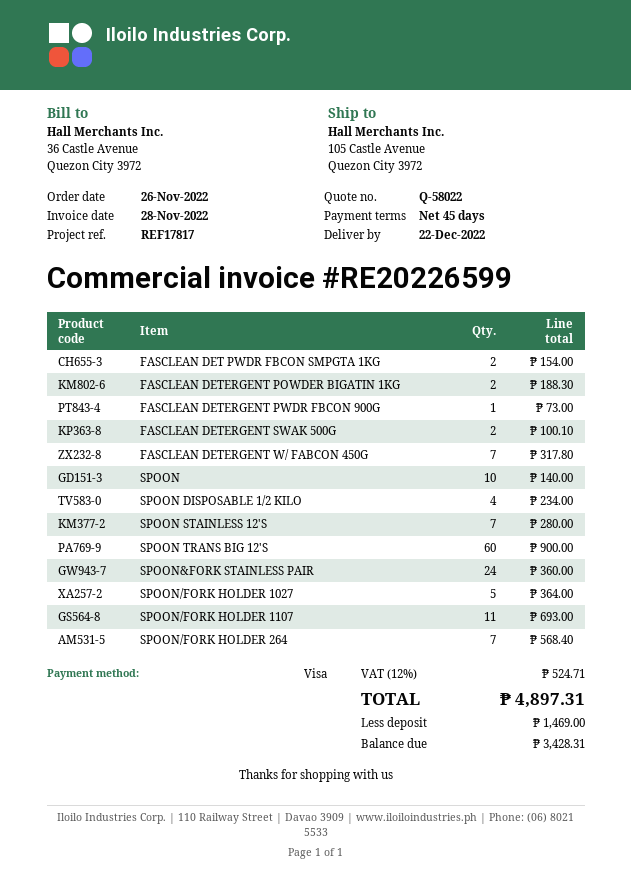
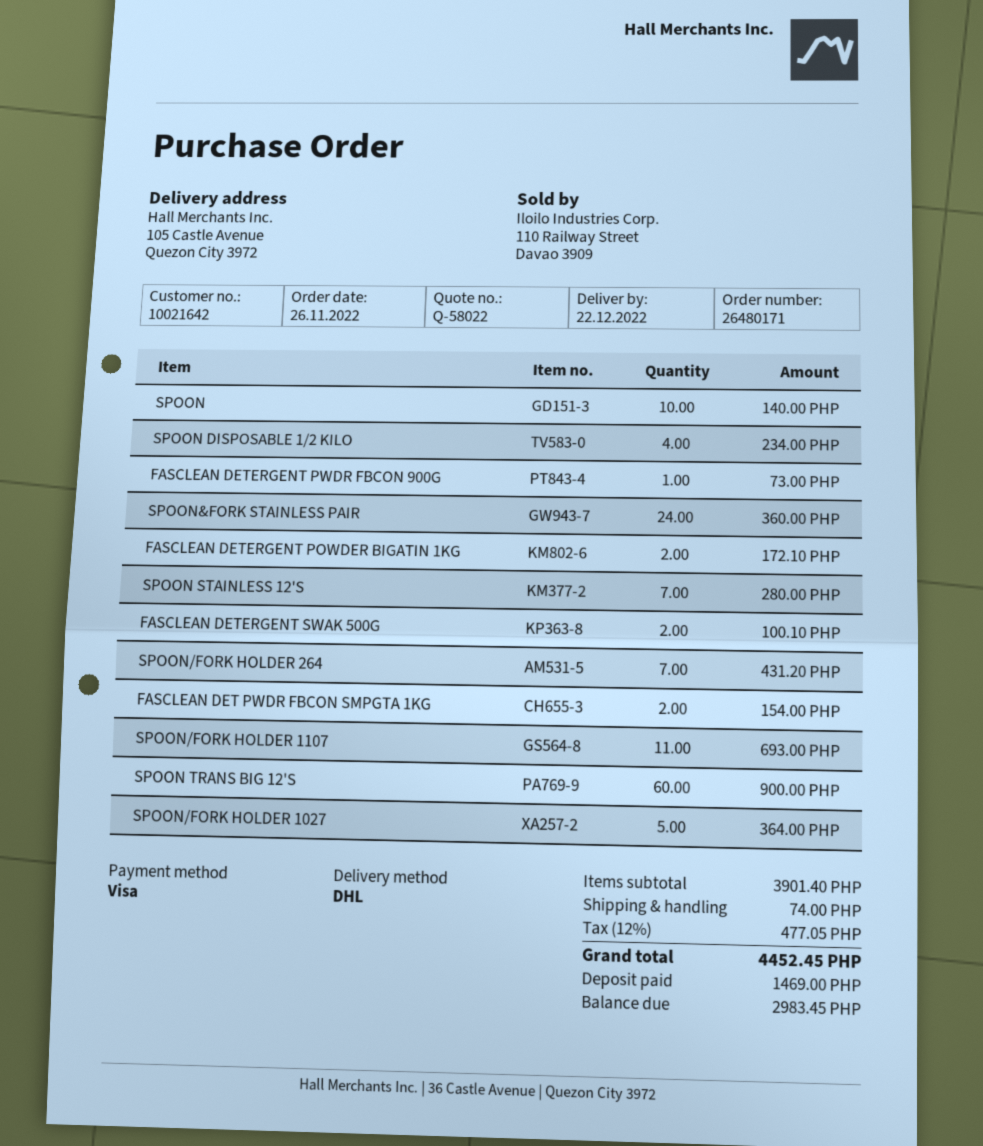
FASCLEAN DETERGENT POWDER BIGATIN 1KG: 2 for 188.30 -> 2 for 172.10
FASCLEAN DETERGENT W/ FABCON 450G: 7 for 317.80 -> none
SPOON/FORK HOLDER 264: 7 for 568.40 -> 7 for 431.20
shipping: none -> 74.00
tax: 12% = 524.71 -> 12% = 477.05
total: 4897.31 -> 4452.45
balance: 3428.31 -> 2983.45

